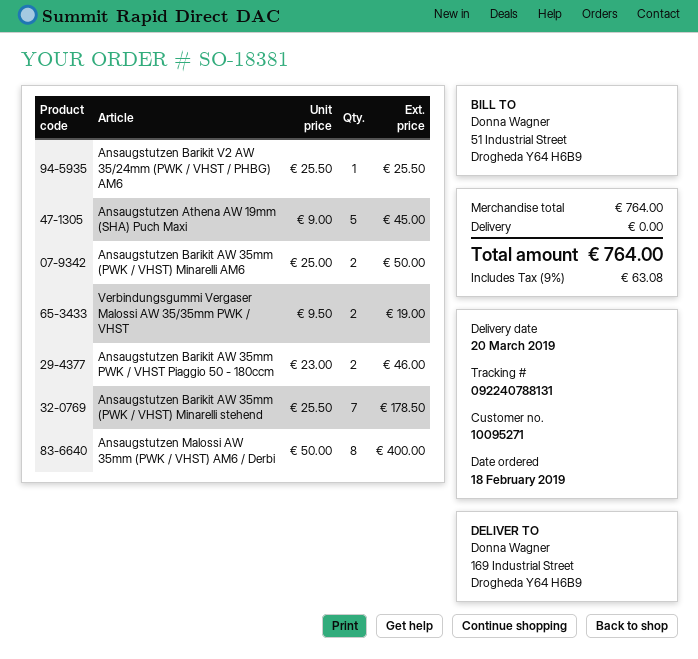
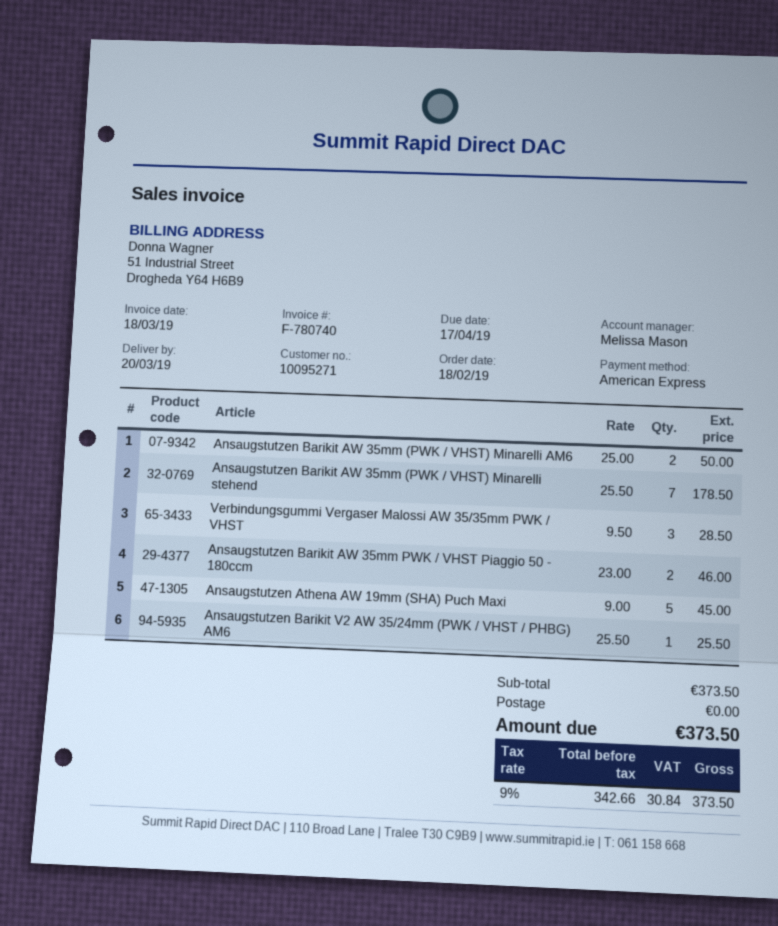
Verbindungsgummi Vergaser Malossi AW 35/35mm PWK / VHST: 2 x 9.50 = 19.00 -> 3 x 9.50 = 28.50
Ansaugstutzen Malossi AW 35mm (PWK / VHST) AM6 / Derbi: 8 x 50.00 = 400.00 -> none
subtotal: 764.00 -> 373.50
tax: 9% = 63.08 -> 9% = 30.84
total: 764.00 -> 373.50

